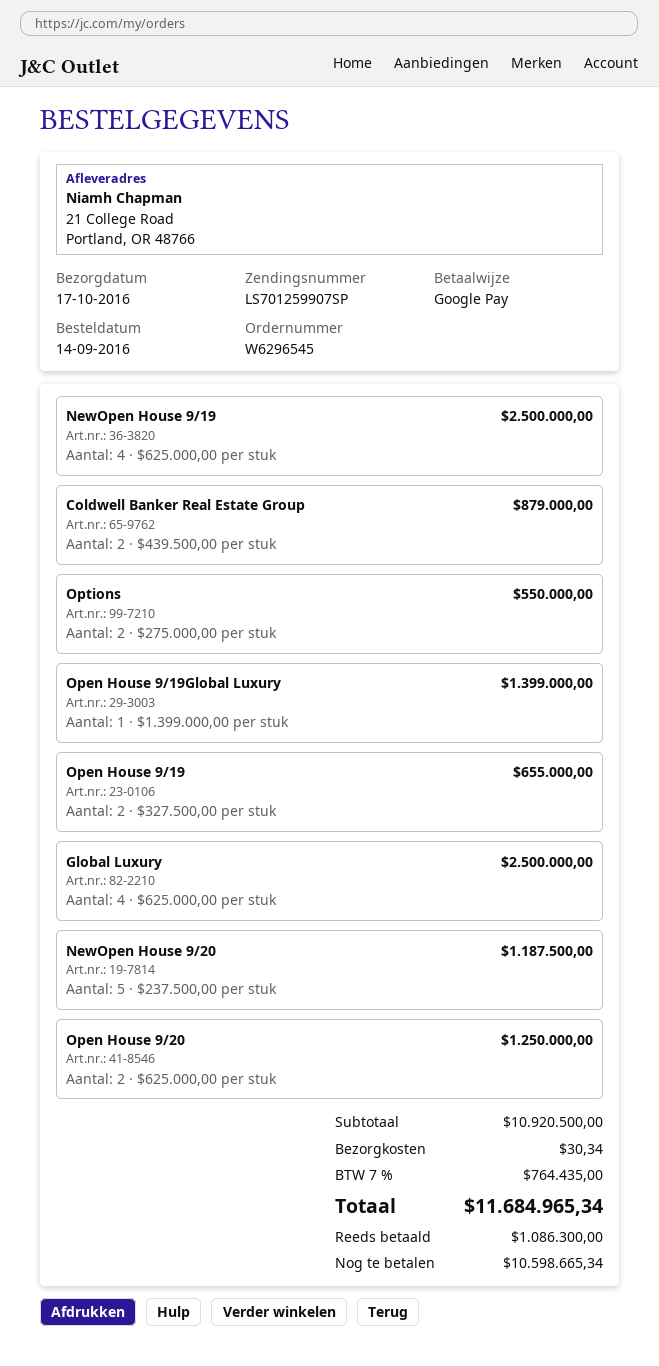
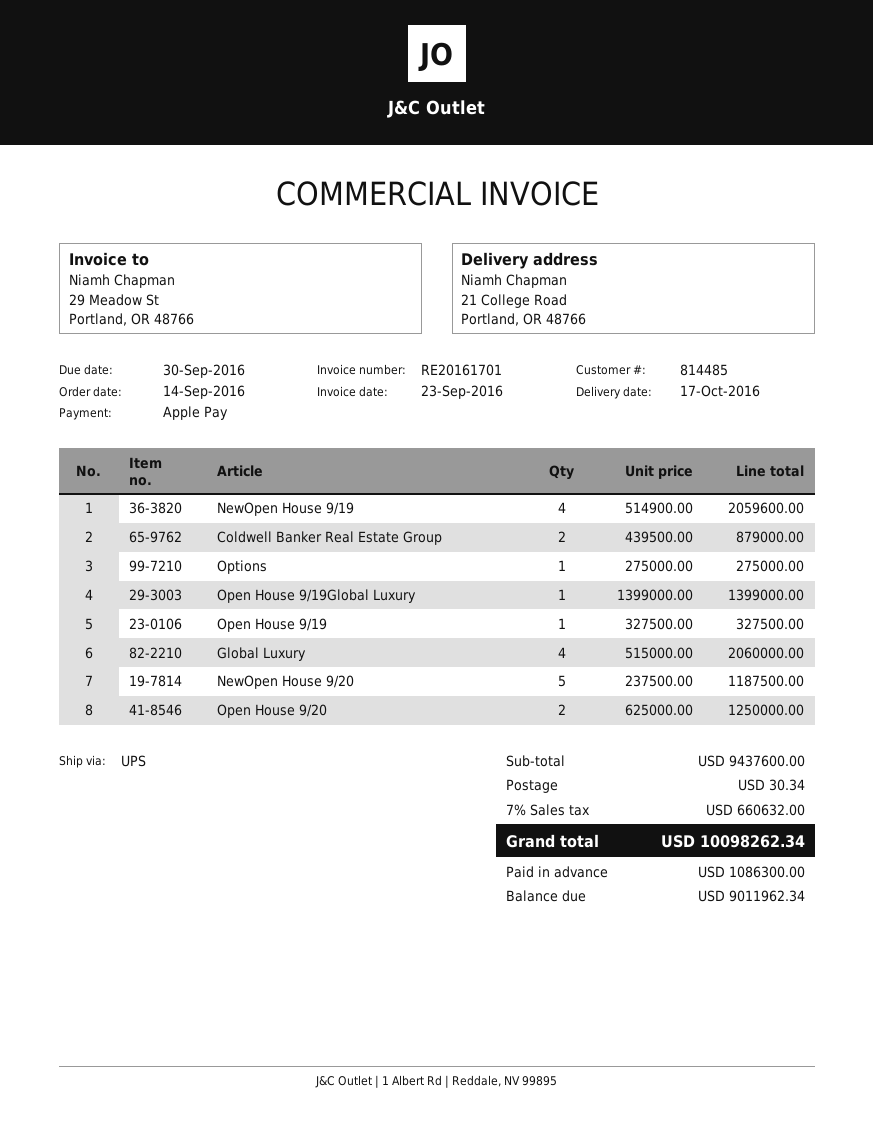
payment method: Google Pay -> Apple Pay
NewOpen House 9/19: 4 x 625000.00 = 2500000.00 -> 4 x 514900.00 = 2059600.00
Options: 2 x 275000.00 = 550000.00 -> 1 x 275000.00 = 275000.00
Open House 9/19: 2 x 327500.00 = 655000.00 -> 1 x 327500.00 = 327500.00
Global Luxury: 4 x 625000.00 = 2500000.00 -> 4 x 515000.00 = 2060000.00
subtotal: 10920500.00 -> 9437600.00
tax: 7% = 764435.00 -> 7% = 660632.00
total: 11684965.34 -> 10098262.34
balance: 10598665.34 -> 9011962.34

